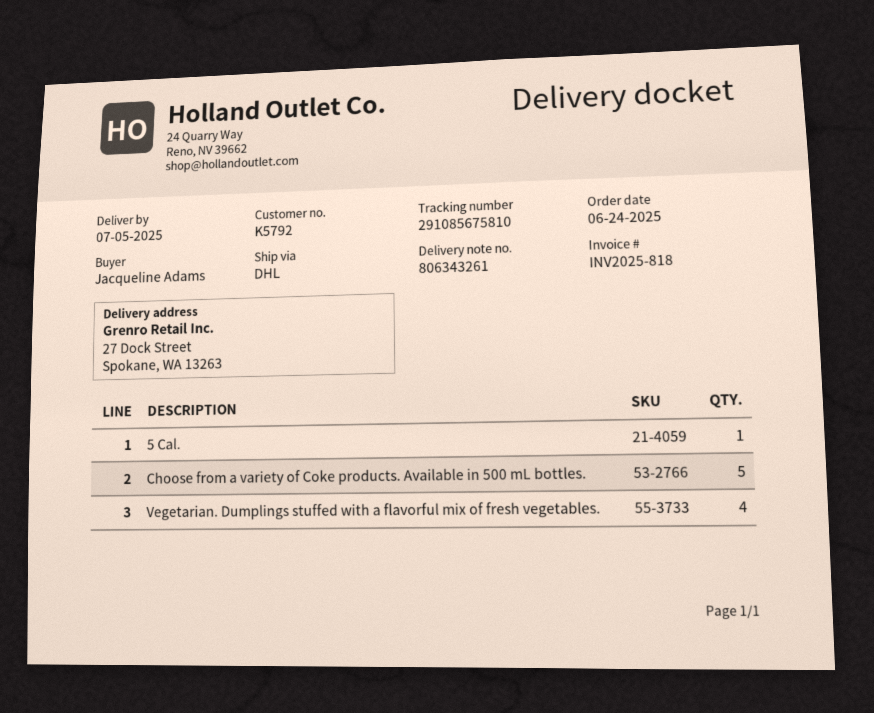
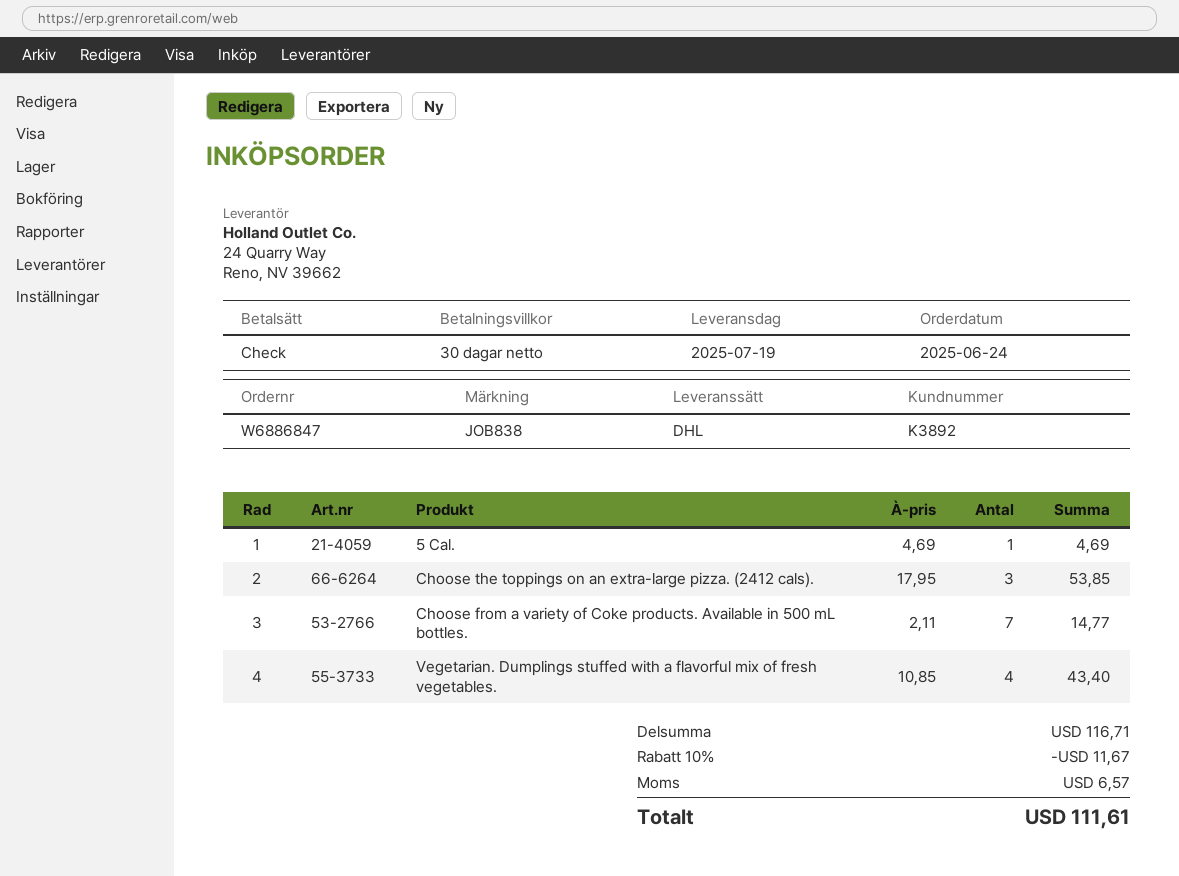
delivery date: 2025-07-05 -> 2025-07-19
customer number: K5792 -> K3892
Choose from a variety of Coke products. Available in 500 mL bottles.: 5 -> 7
Choose the toppings on an extra-large pizza. (2412 cals).: none -> 3

